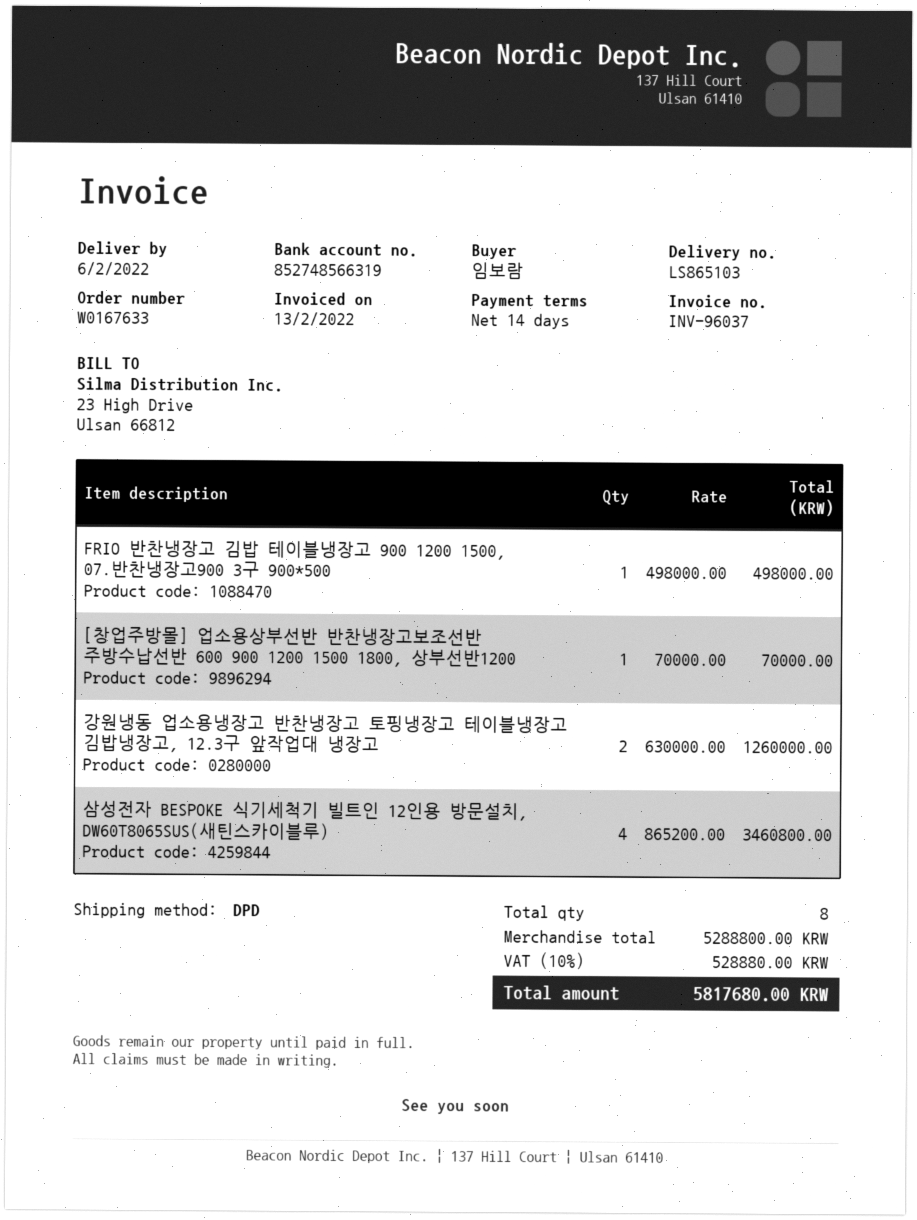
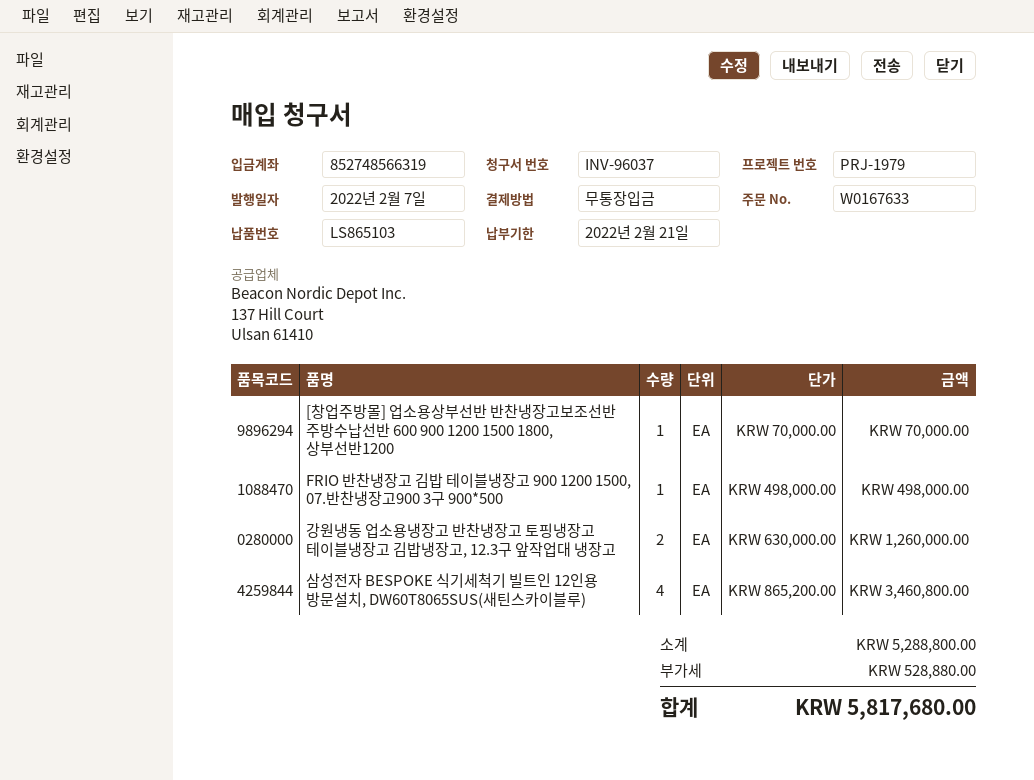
invoice date: 2022-02-13 -> 2022-02-07

